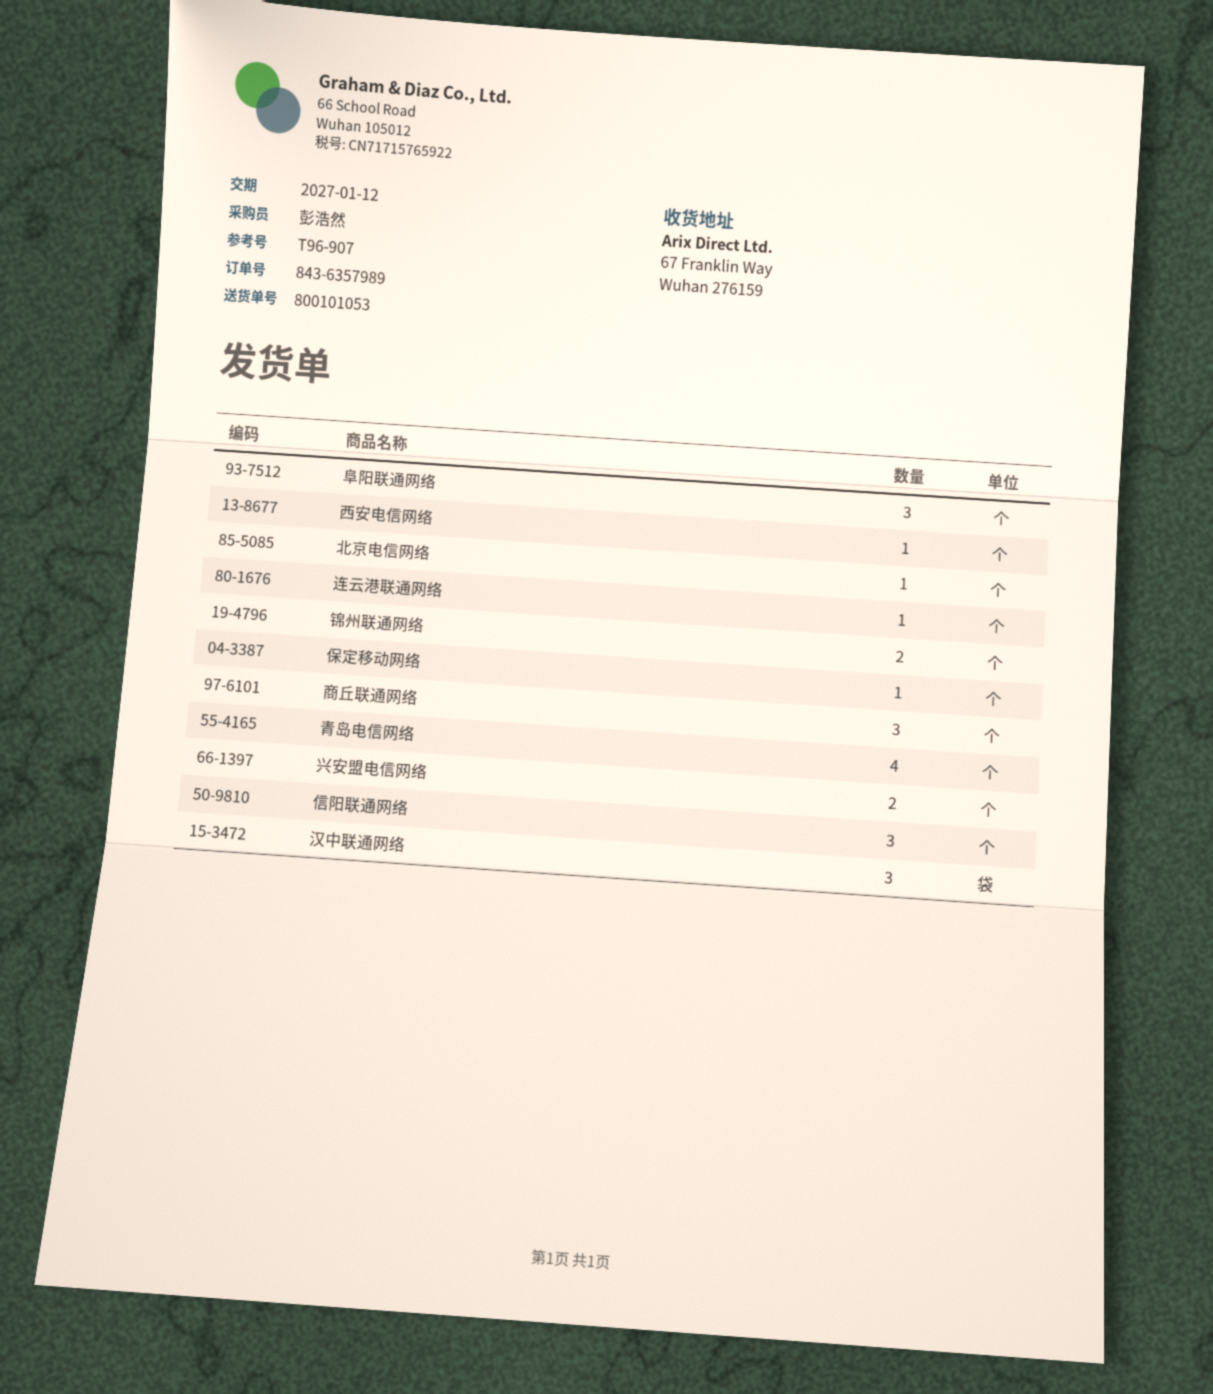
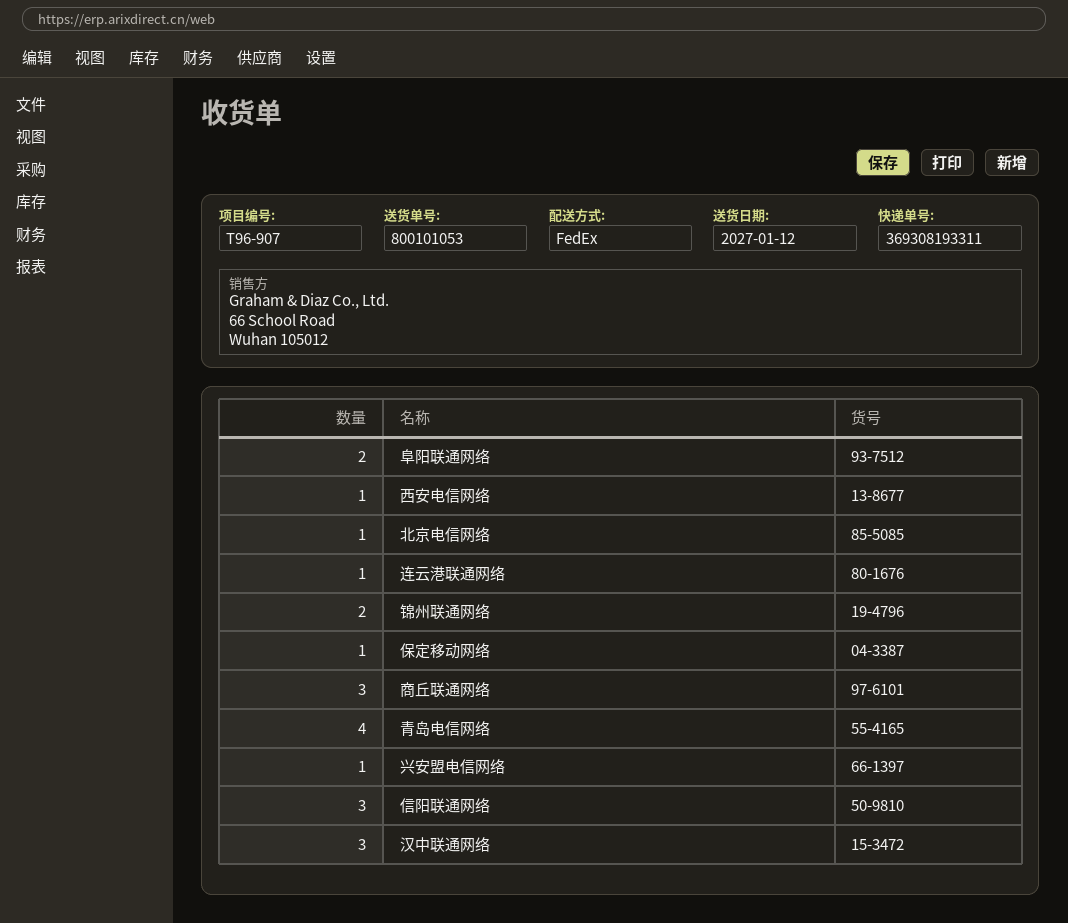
阜阳联通网络: 3 -> 2
兴安盟电信网络: 2 -> 1

